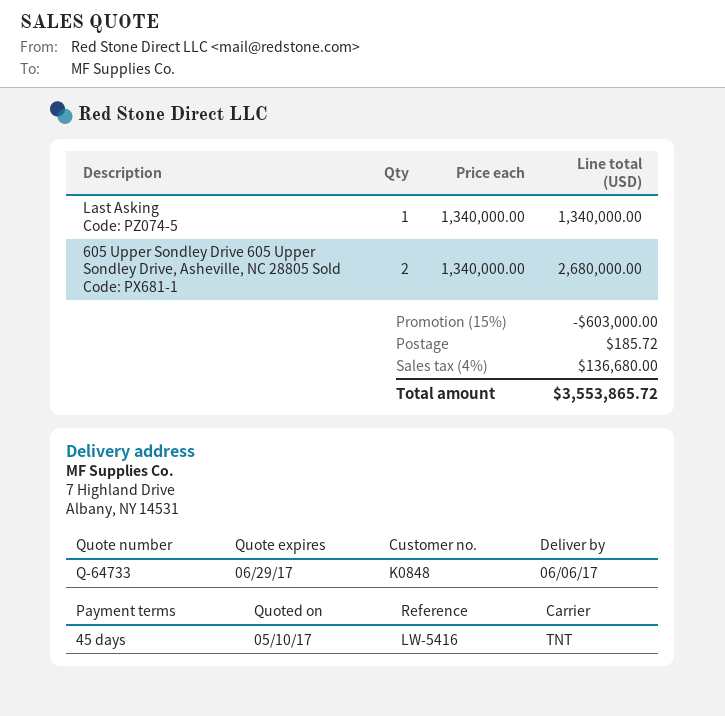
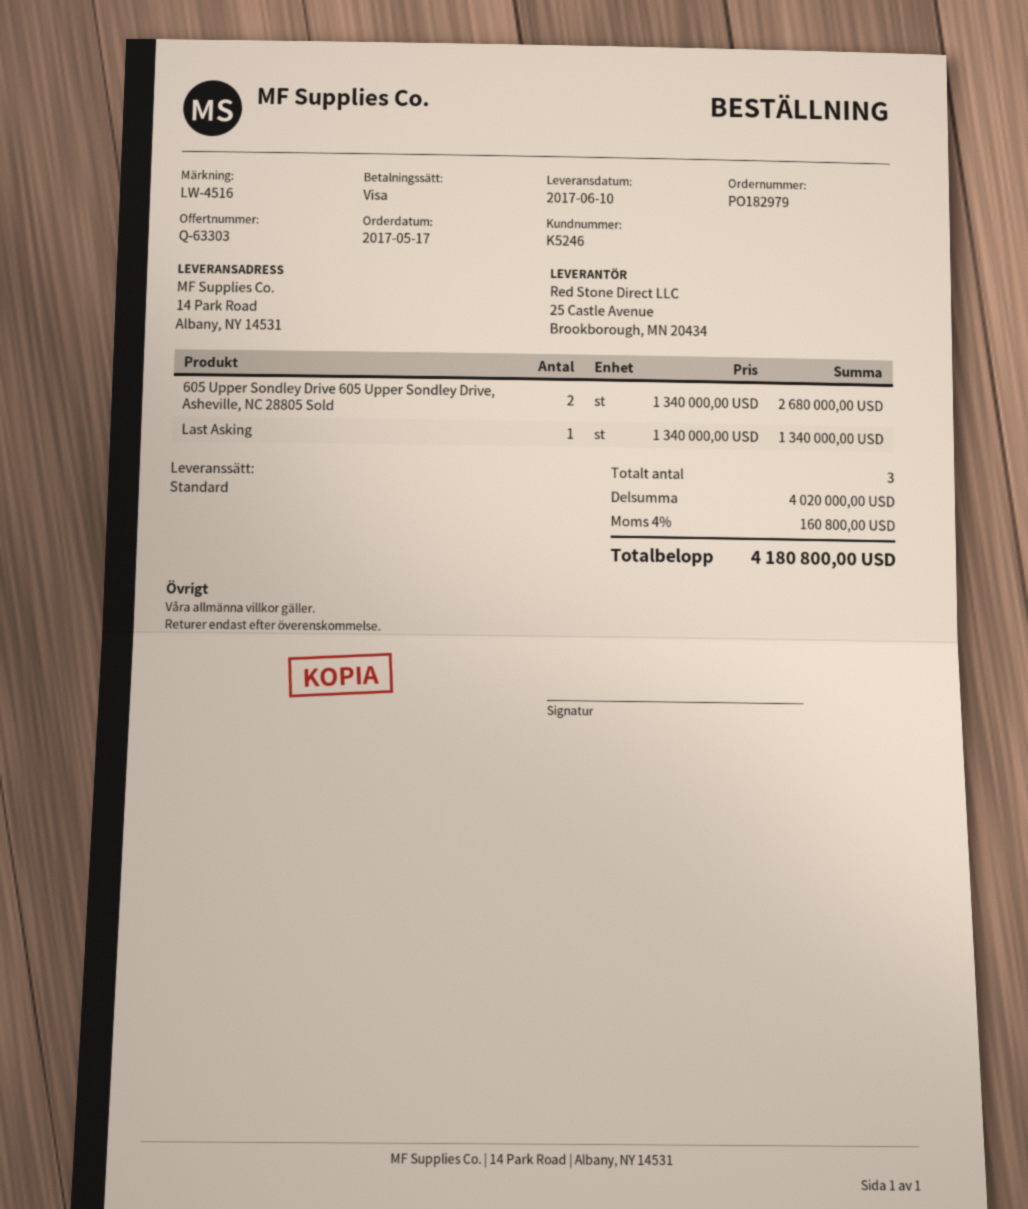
quote number: Q-64733 -> Q-63303
delivery date: 2017-06-06 -> 2017-06-10
customer number: K0848 -> K5246
reference: LW-5416 -> LW-4516
shipping method: TNT -> standard
ship to: 7 Highland Drive, Albany, NY 14531 -> 14 Park Road, Albany, NY 14531
discount: 15% = 603000.00 -> none
shipping: 185.72 -> none
tax: 4% = 136680.00 -> 4% = 160800.00
total: 3553865.72 -> 4180800.00

